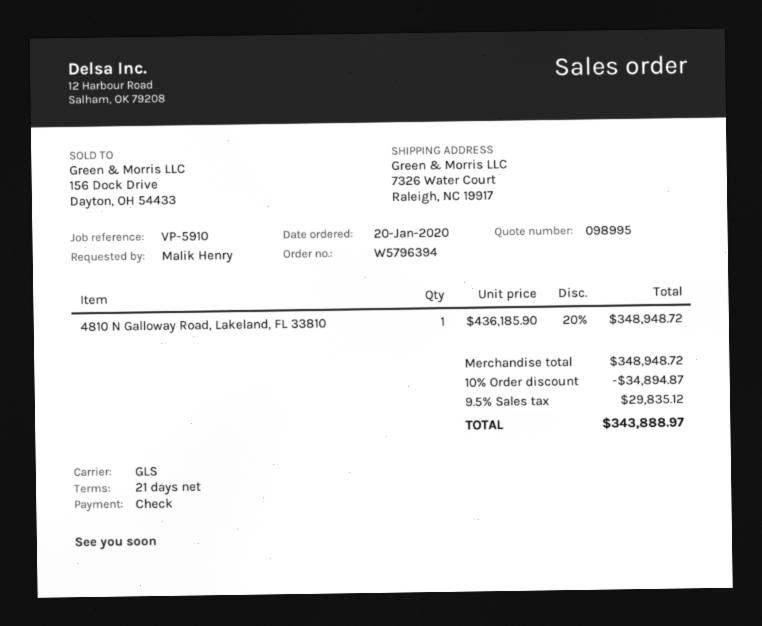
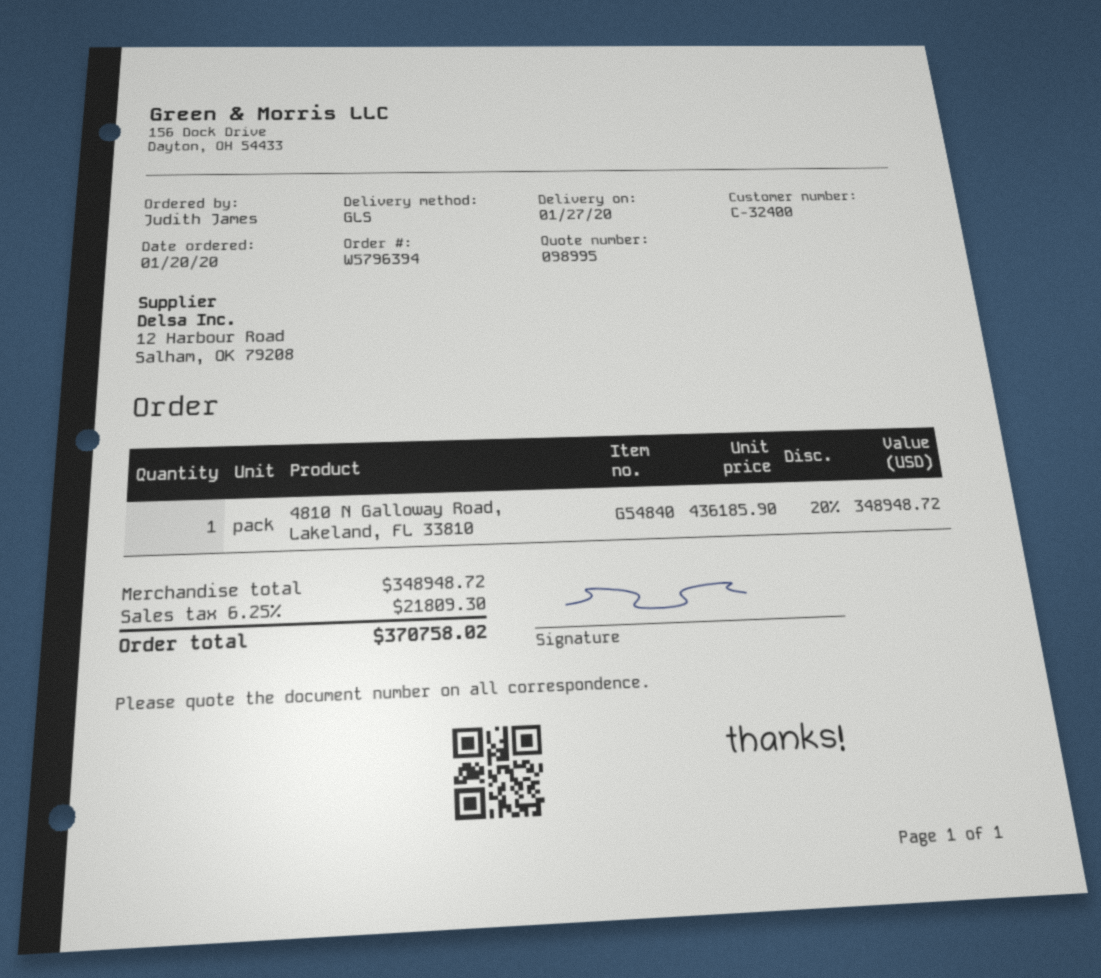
ordered by: Malik Henry -> Judith James
discount: 10% = 34894.87 -> none
tax: 9.5% = 29835.12 -> 6.25% = 21809.30
total: 343888.97 -> 370758.02

